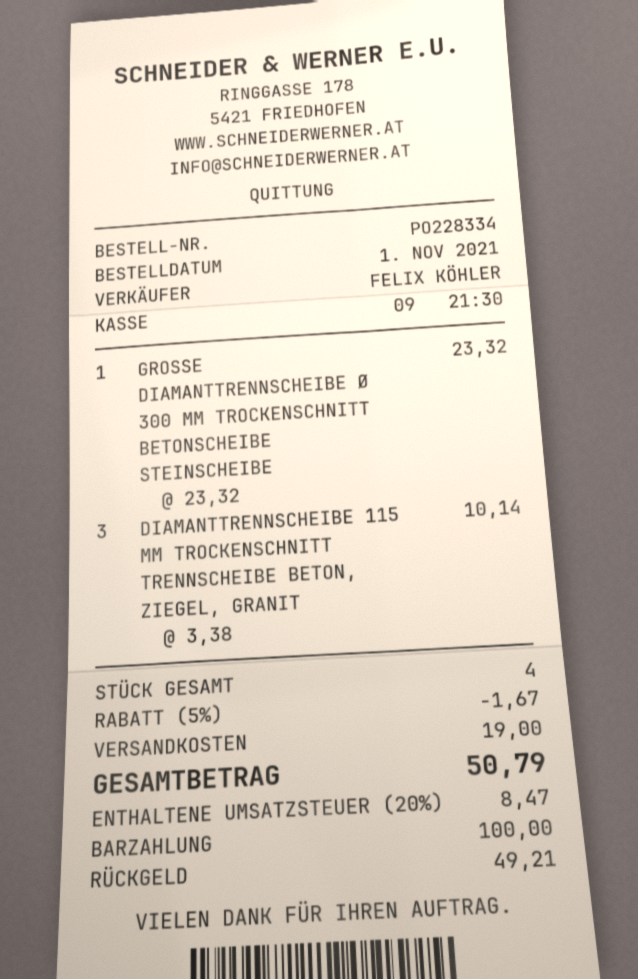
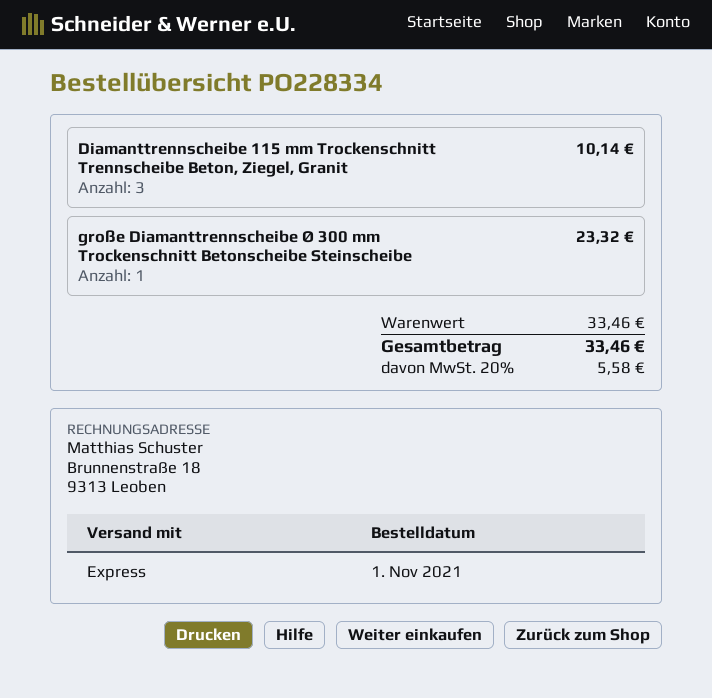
discount: 5% = 1.67 -> none
shipping: 19.00 -> none
tax: 20% = 8.47 -> 20% = 5.58
total: 50.79 -> 33.46

